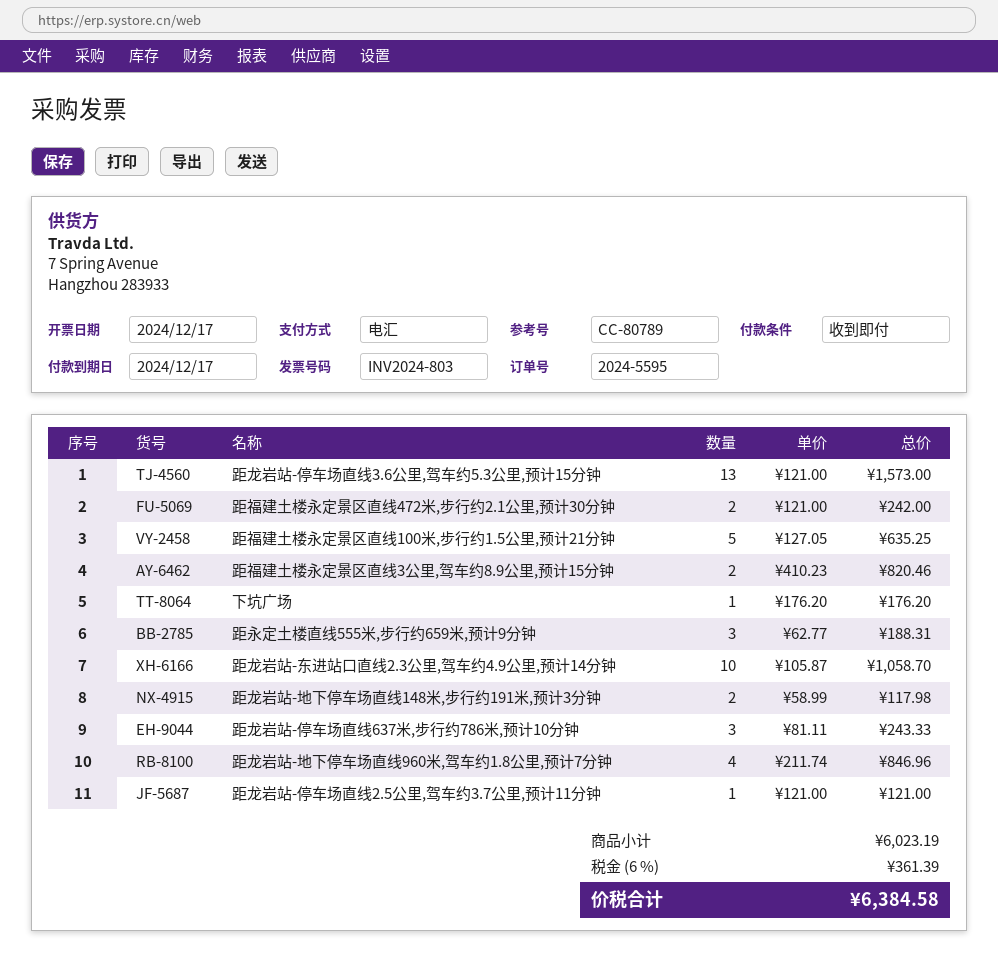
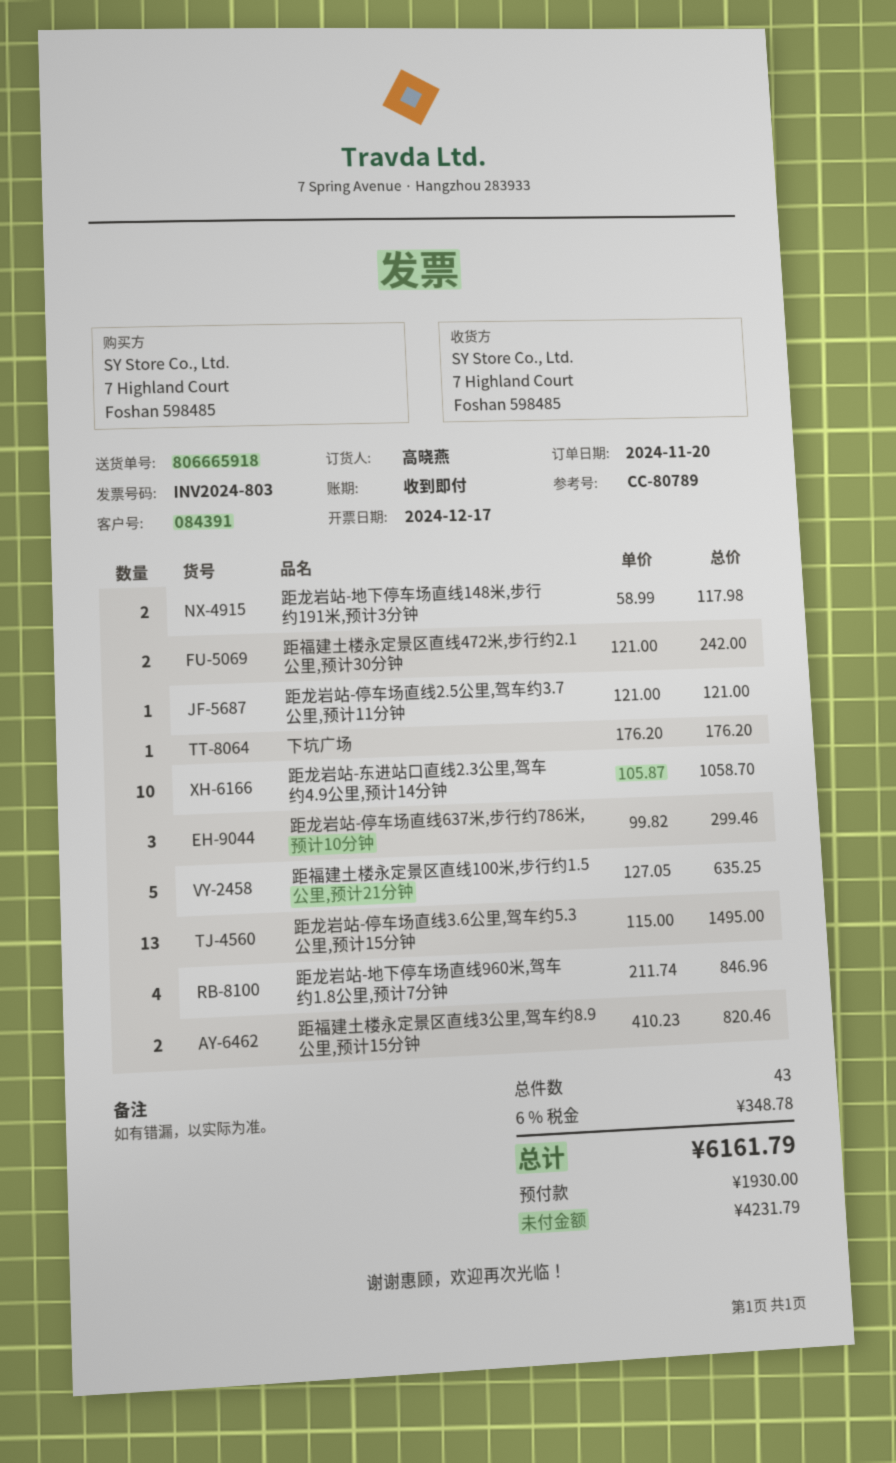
距龙岩站-停车场直线3.6公里,驾车约5.3公里,预计15分钟: 13 x 121.00 = 1573.00 -> 13 x 115.00 = 1495.00
距永定土楼直线555米,步行约659米,预计9分钟: 3 x 62.77 = 188.31 -> none
距龙岩站-停车场直线637米,步行约786米,预计10分钟: 3 x 81.11 = 243.33 -> 3 x 99.82 = 299.46
tax: 6% = 361.39 -> 6% = 348.78
total: 6384.58 -> 6161.79

